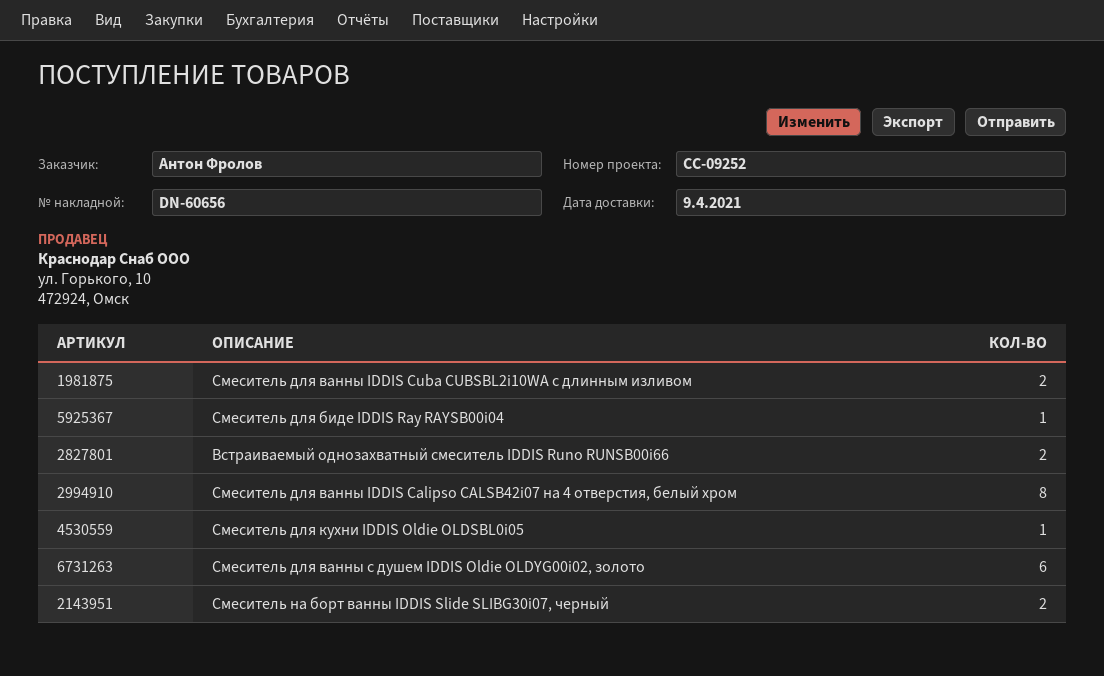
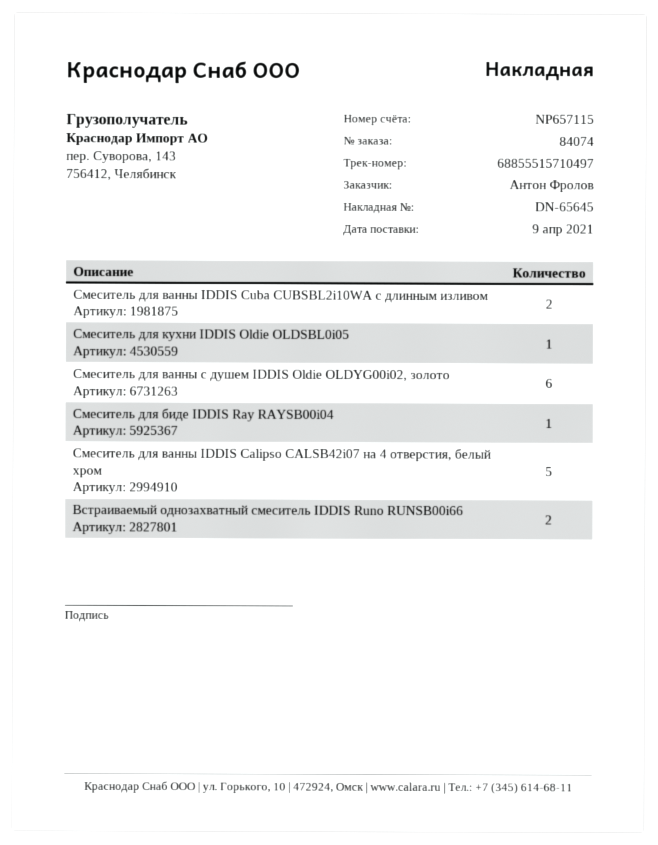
delivery note number: DN-60656 -> DN-65645
Смеситель для ванны IDDIS Calipso CALSB42i07 на 4 отверстия, белый хром: 8 -> 5
Смеситель на борт ванны IDDIS Slide SLIBG30i07, черный: 2 -> none

